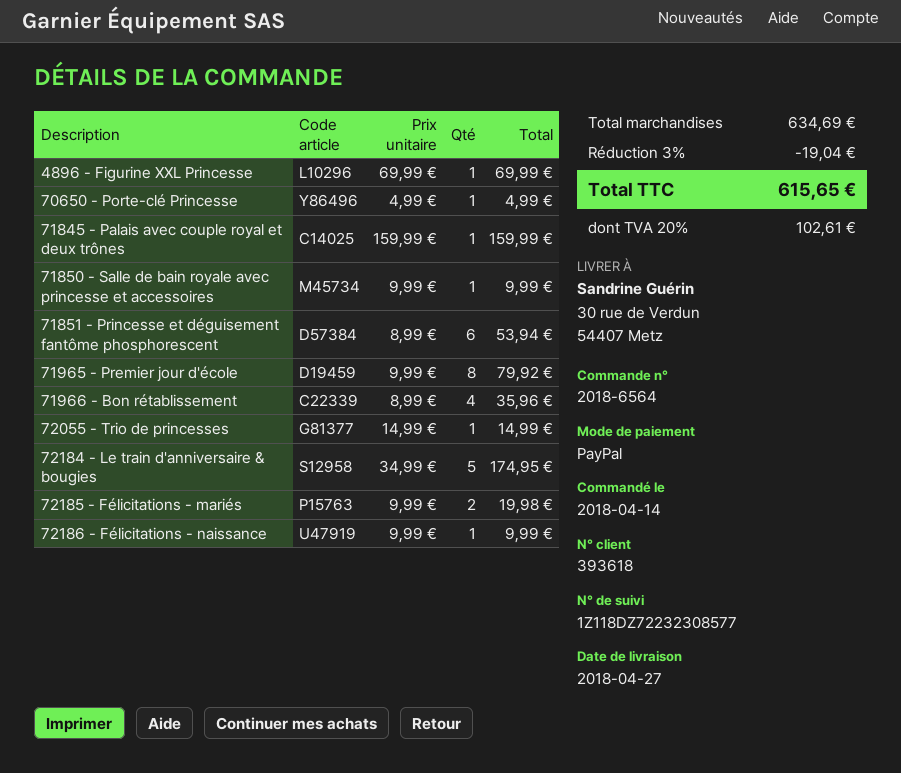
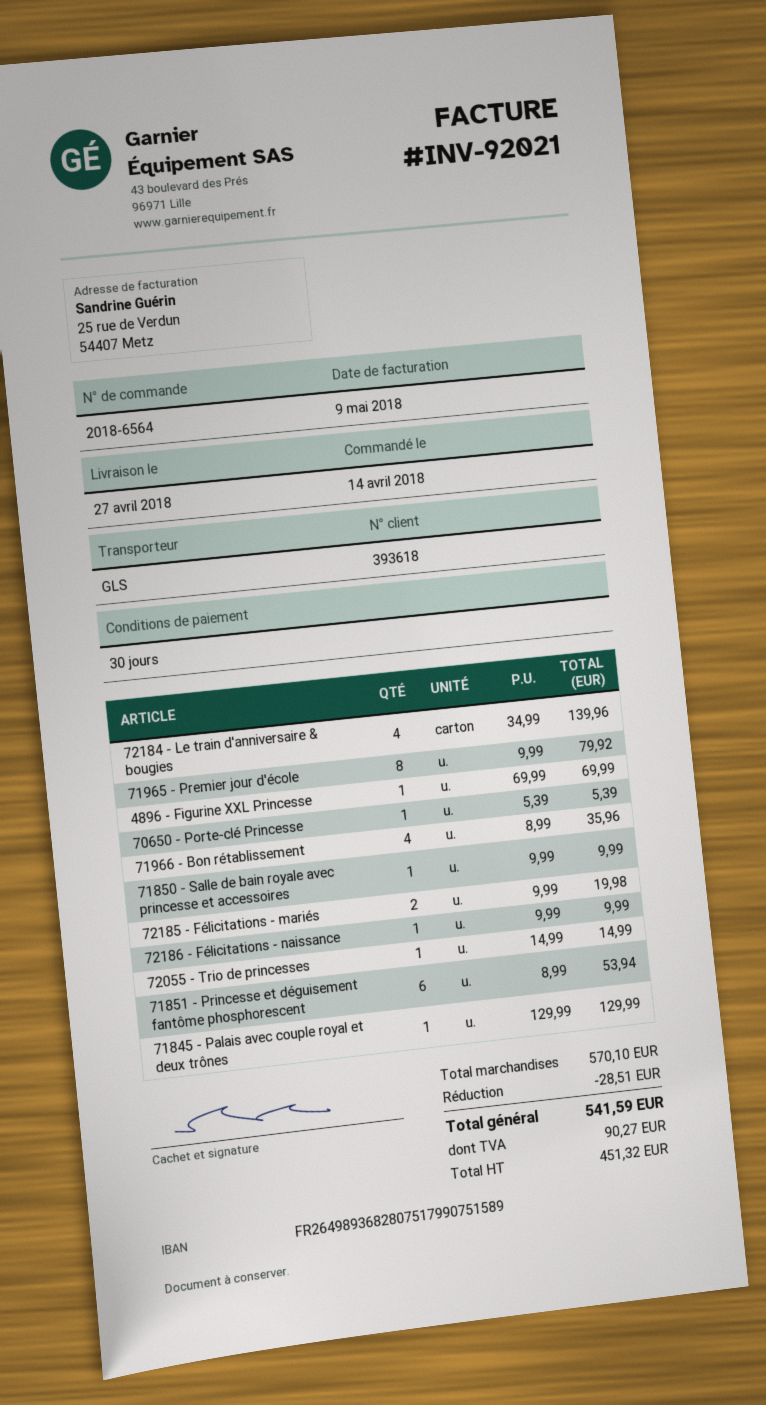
70650 - Porte-clé Princesse: 1 x 4.99 = 4.99 -> 1 x 5.39 = 5.39
71845 - Palais avec couple royal et deux trônes: 1 x 159.99 = 159.99 -> 1 x 129.99 = 129.99
72184 - Le train d'anniversaire & bougies: 5 x 34.99 = 174.95 -> 4 x 34.99 = 139.96
subtotal: 634.69 -> 570.10
discount: 19.04 -> 28.51
tax: 102.61 -> 90.27
total: 615.65 -> 541.59

